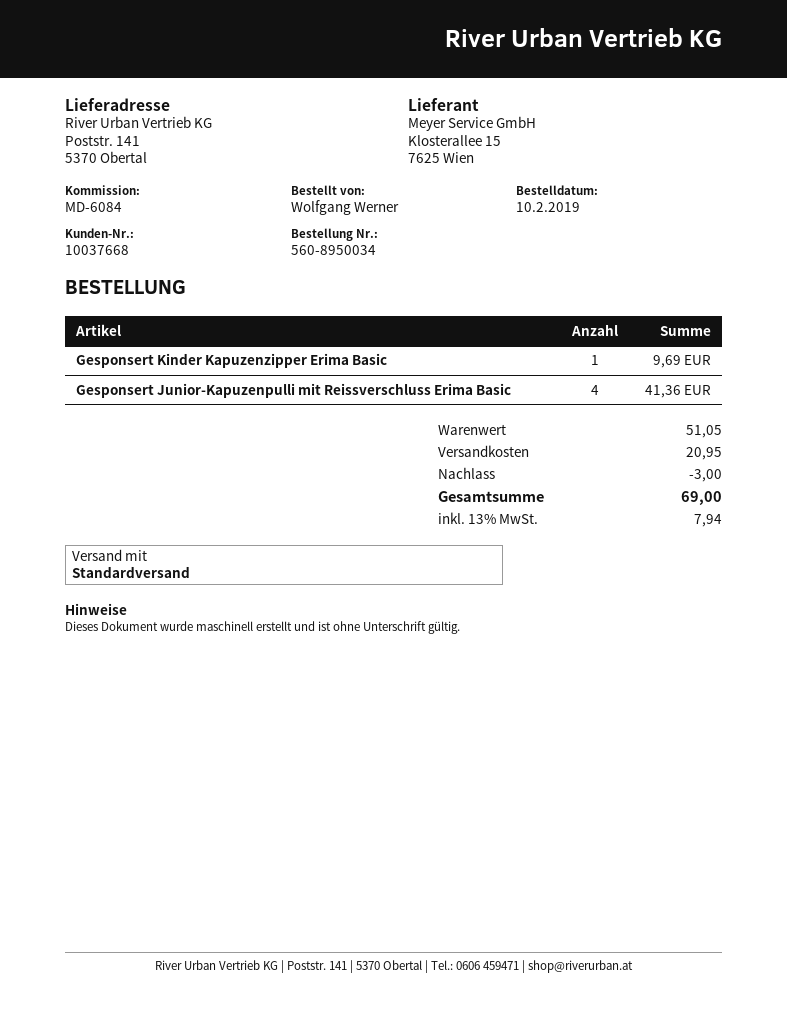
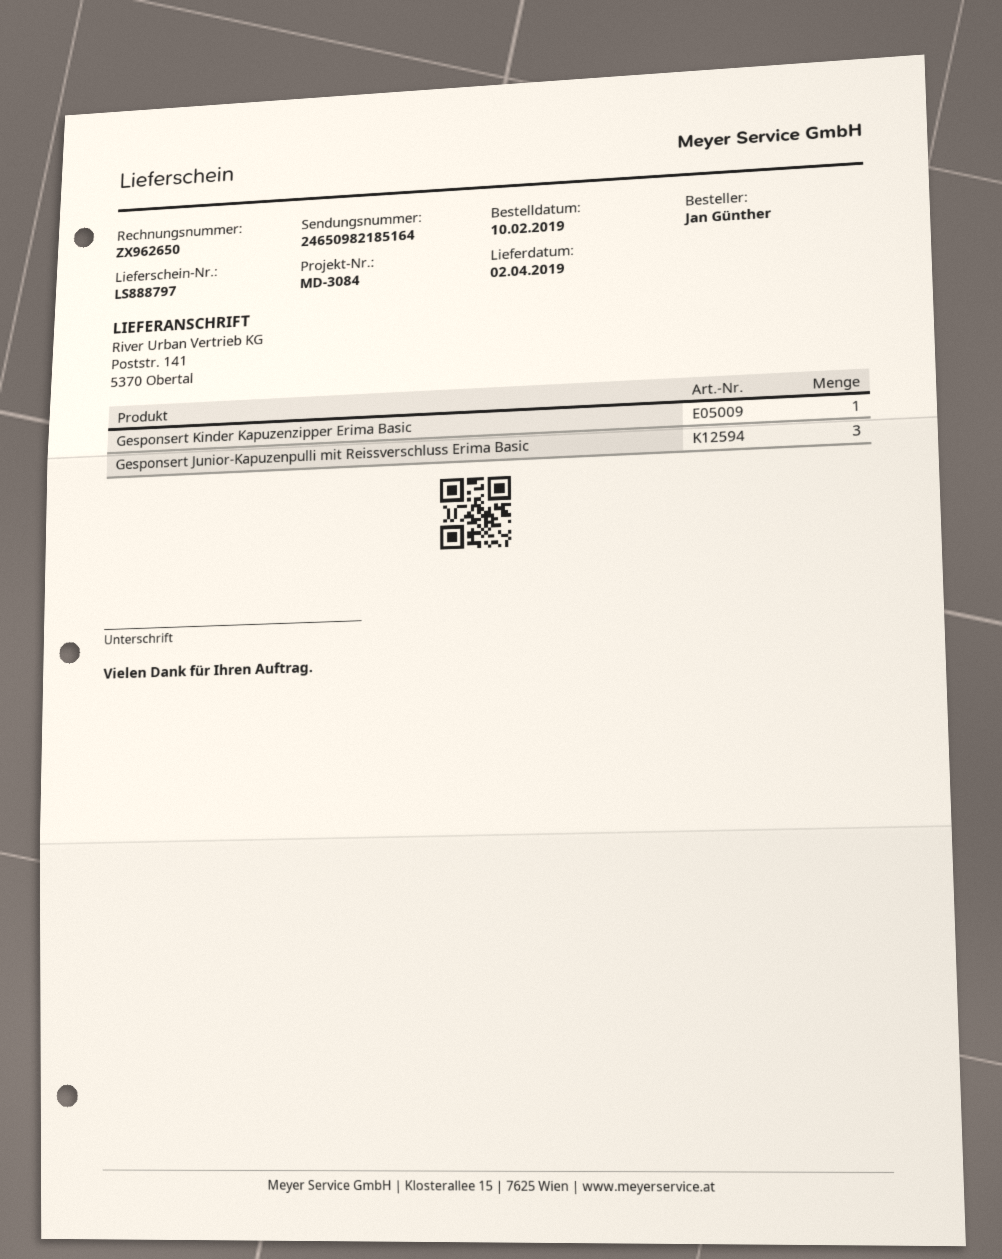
reference: MD-6084 -> MD-3084
ordered by: Wolfgang Werner -> Jan Günther
Gesponsert Junior-Kapuzenpulli mit Reissverschluss Erima Basic: 4 -> 3

